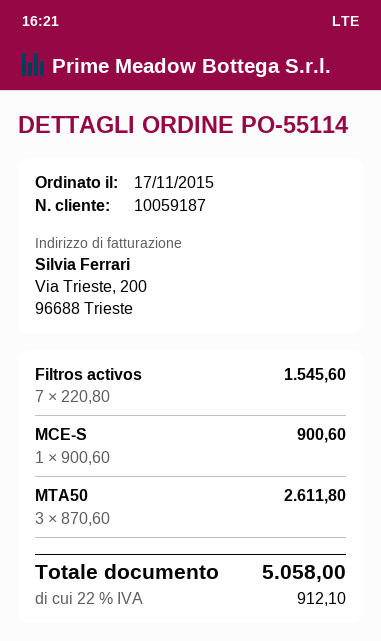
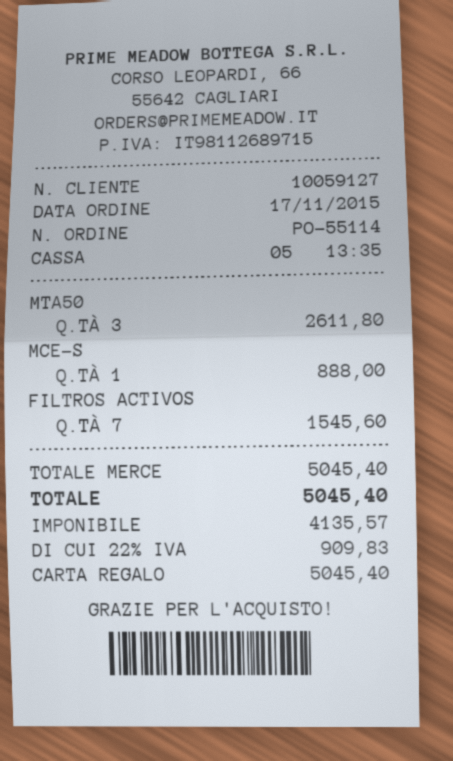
customer number: 10059187 -> 10059127
MCE-S: 1 for 900.60 -> 1 for 888.00
tax: 22% = 912.10 -> 22% = 909.83
total: 5058.00 -> 5045.40

